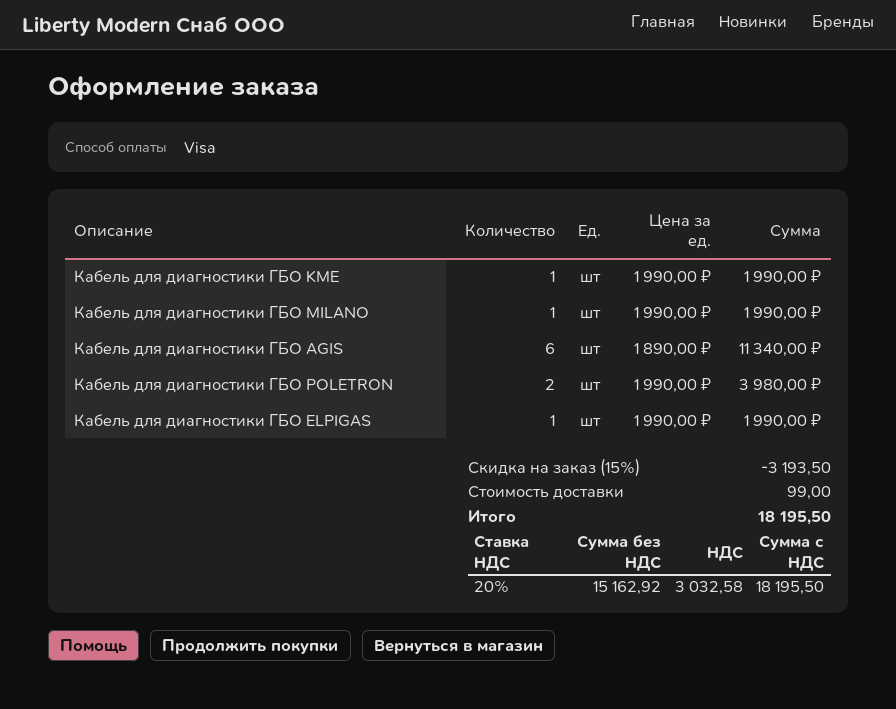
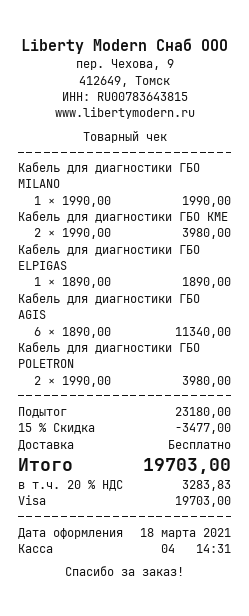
Кабель для диагностики ГБО KME: 1 x 1990.00 = 1990.00 -> 2 x 1990.00 = 3980.00
Кабель для диагностики ГБО ELPIGAS: 1 x 1990.00 = 1990.00 -> 1 x 1890.00 = 1890.00
discount: 15% = 3193.50 -> 15% = 3477.00
shipping: 99.00 -> 0.00
tax: 20% = 3032.58 -> 20% = 3283.83
total: 18195.50 -> 19703.00

